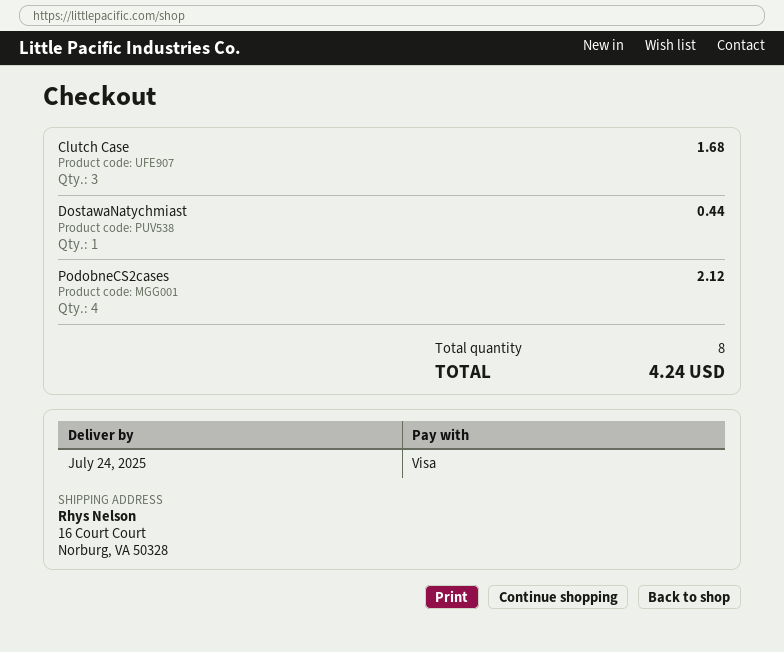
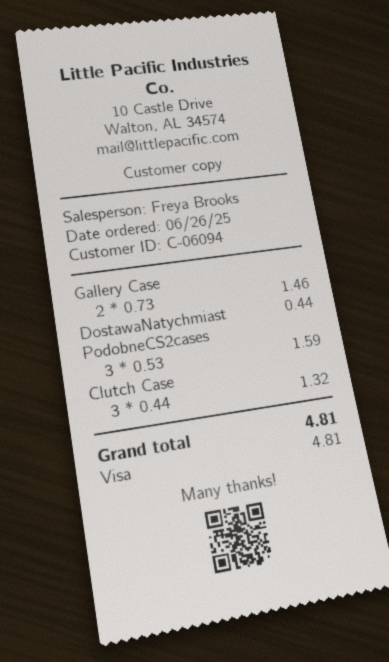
Clutch Case: 3 for 1.68 -> 3 for 1.32
PodobneCS2cases: 4 for 2.12 -> 3 for 1.59
Gallery Case: none -> 2 for 1.46
total: 4.24 -> 4.81

